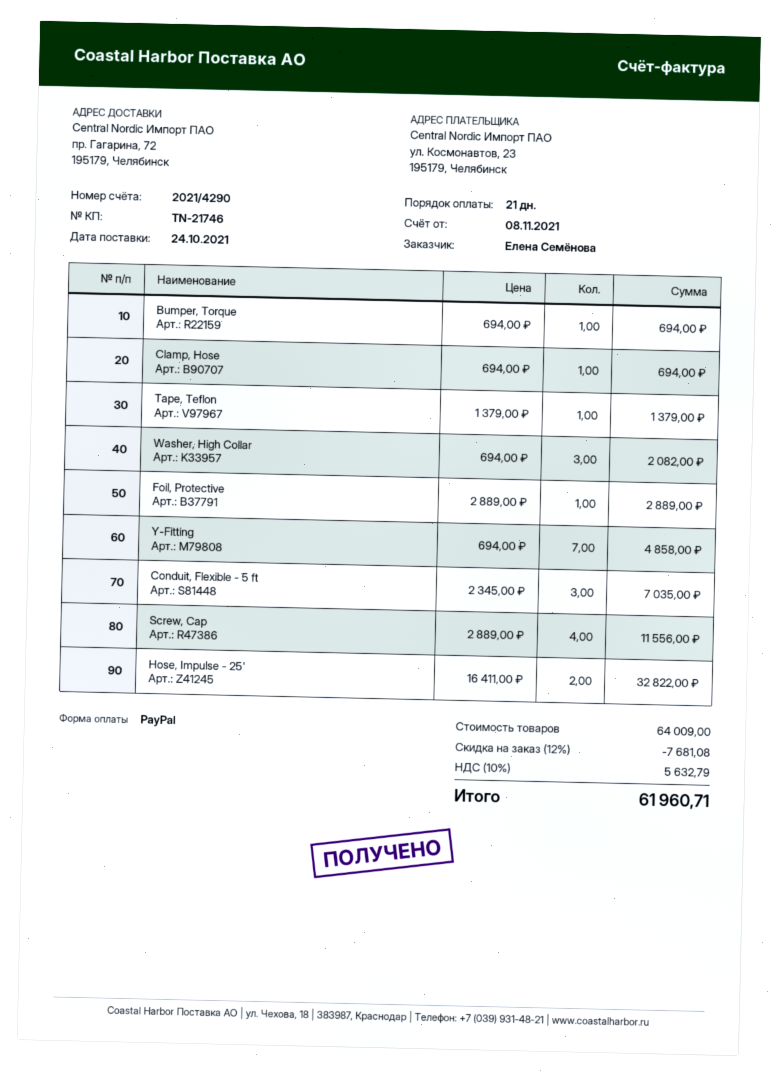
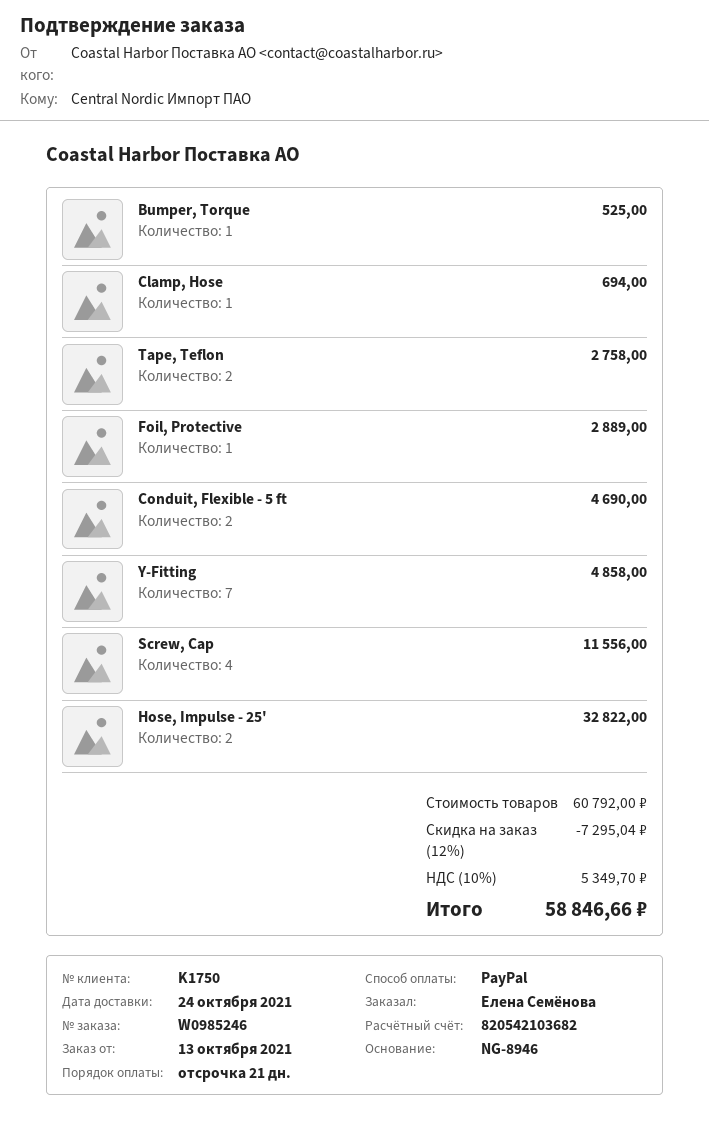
Bumper, Torque: 1 for 694.00 -> 1 for 525.00
Tape, Teflon: 1 for 1379.00 -> 2 for 2758.00
Washer, High Collar: 3 for 2082.00 -> none
Conduit, Flexible - 5 ft: 3 for 7035.00 -> 2 for 4690.00
subtotal: 64009.00 -> 60792.00
discount: 12% = 7681.08 -> 12% = 7295.04
tax: 10% = 5632.79 -> 10% = 5349.70
total: 61960.71 -> 58846.66

